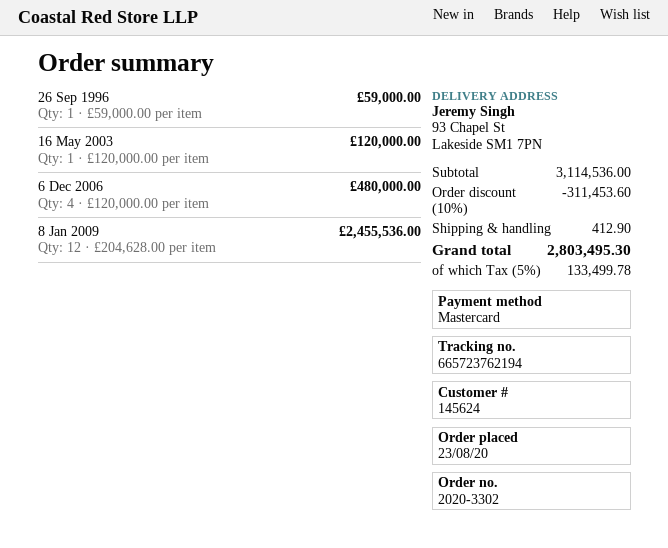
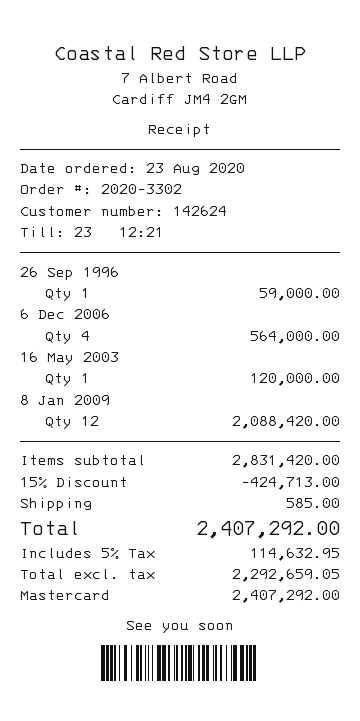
customer number: 145624 -> 142624
6 Dec 2006: 4 for 480000.00 -> 4 for 564000.00
8 Jan 2009: 12 for 2455536.00 -> 12 for 2088420.00
subtotal: 3114536.00 -> 2831420.00
discount: 10% = 311453.60 -> 15% = 424713.00
shipping: 412.90 -> 585.00
tax: 5% = 133499.78 -> 5% = 114632.95
total: 2803495.30 -> 2407292.00

